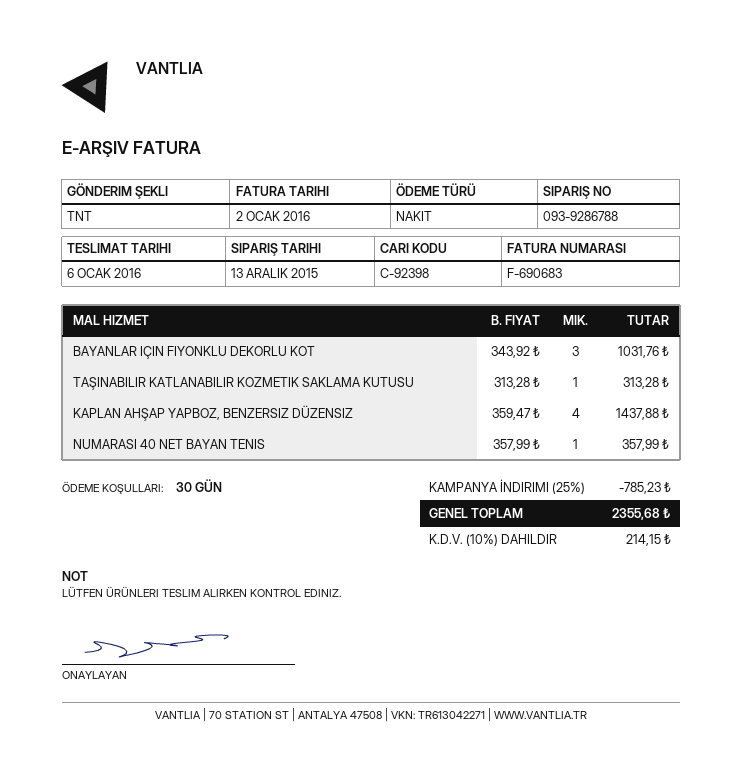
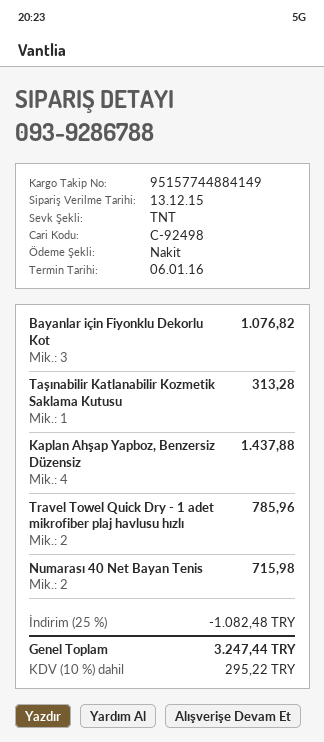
customer number: C-92398 -> C-92498
BAYANLAR IÇIN FIYONKLU DEKORLU KOT: 3 for 1031.76 -> 3 for 1076.82
NUMARASI 40 NET BAYAN TENIS: 1 for 357.99 -> 2 for 715.98
Travel Towel Quick Dry - 1 adet mikrofiber plaj havlusu hızlı: none -> 2 for 785.96
discount: 25% = 785.23 -> 25% = 1082.48
tax: 10% = 214.15 -> 10% = 295.22
total: 2355.68 -> 3247.44

